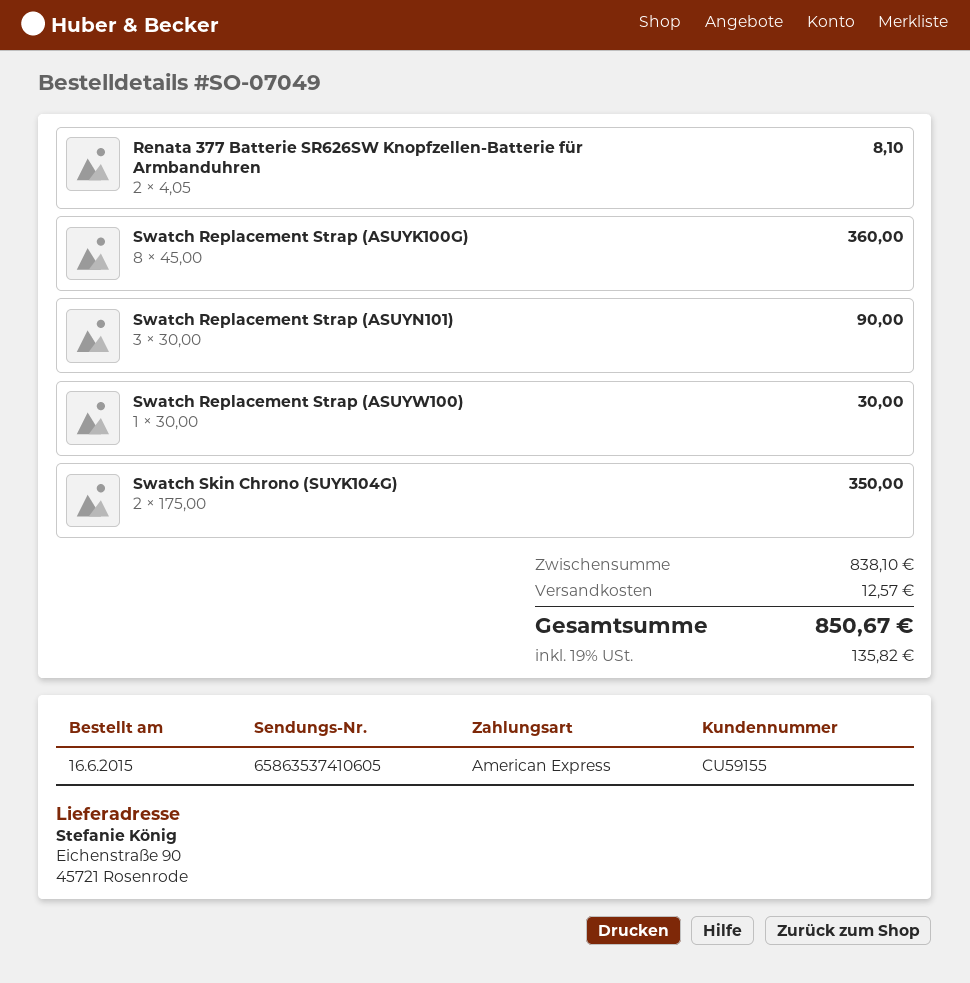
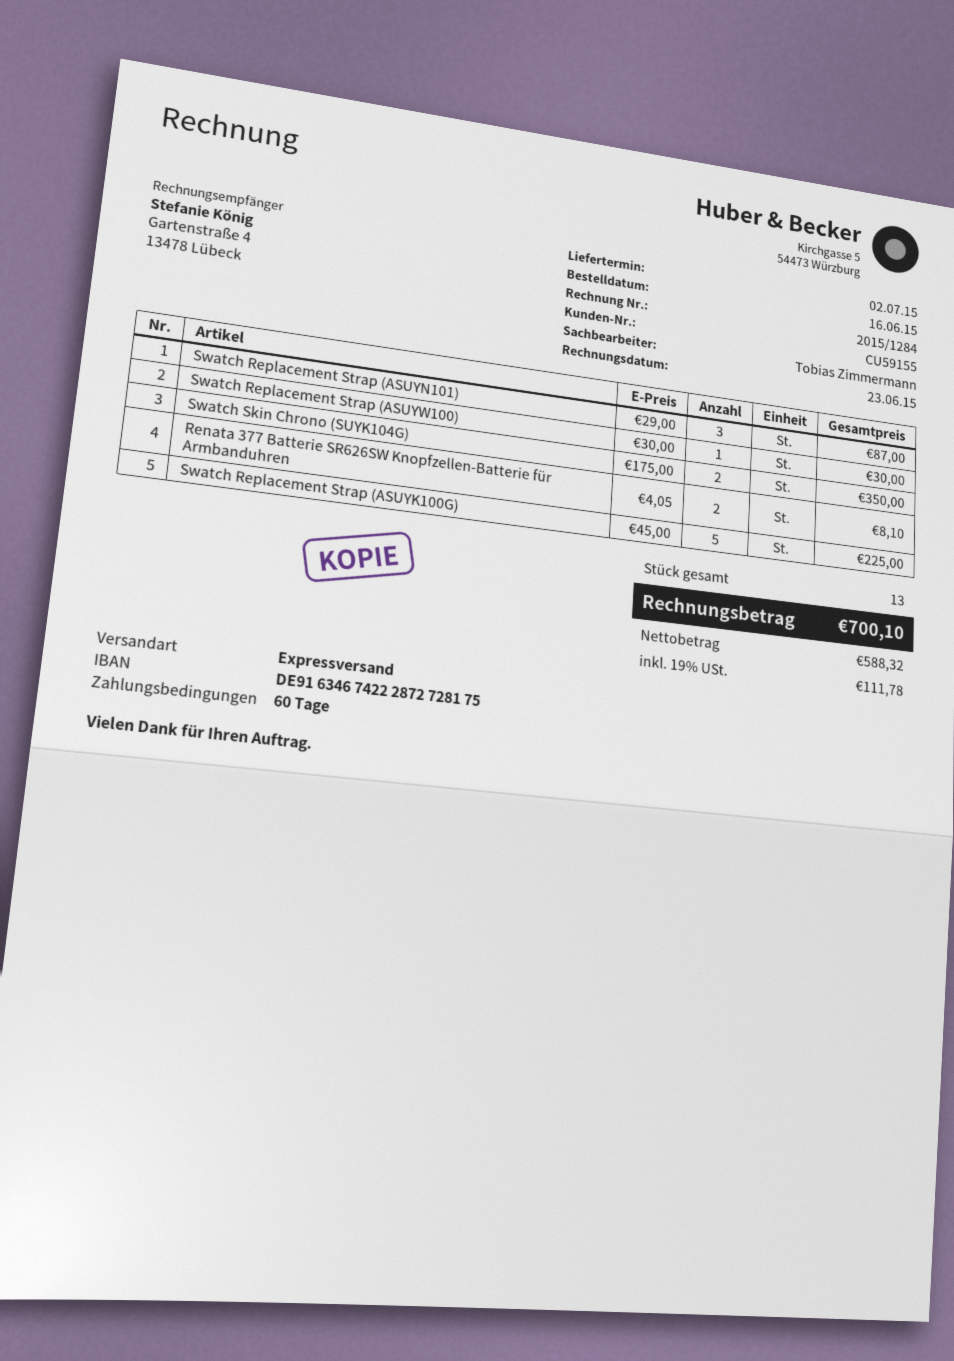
Swatch Replacement Strap (ASUYK100G): 8 x 45.00 = 360.00 -> 5 x 45.00 = 225.00
Swatch Replacement Strap (ASUYN101): 3 x 30.00 = 90.00 -> 3 x 29.00 = 87.00
shipping: 12.57 -> none
tax: 19% = 135.82 -> 19% = 111.78
total: 850.67 -> 700.10

